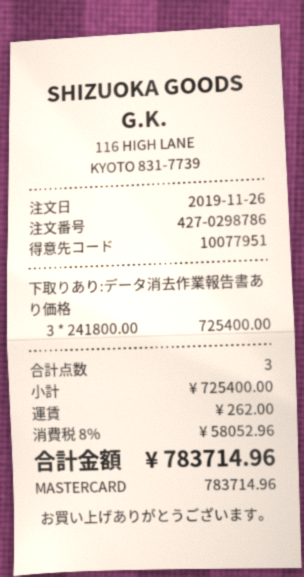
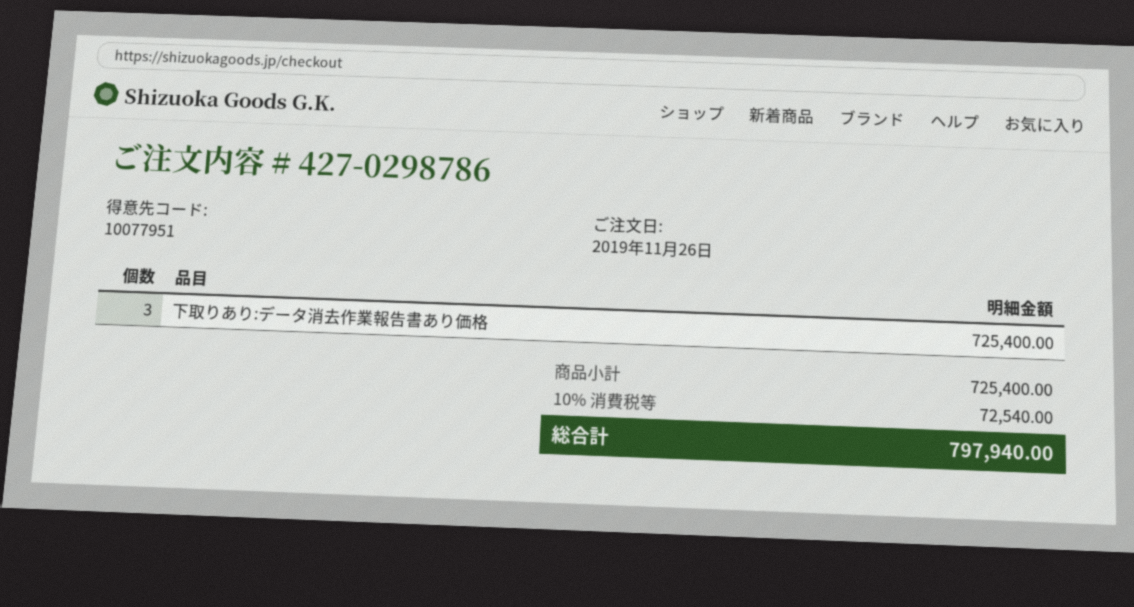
shipping: 262.00 -> none
tax: 8% = 58052.96 -> 10% = 72540.00
total: 783714.96 -> 797940.00

